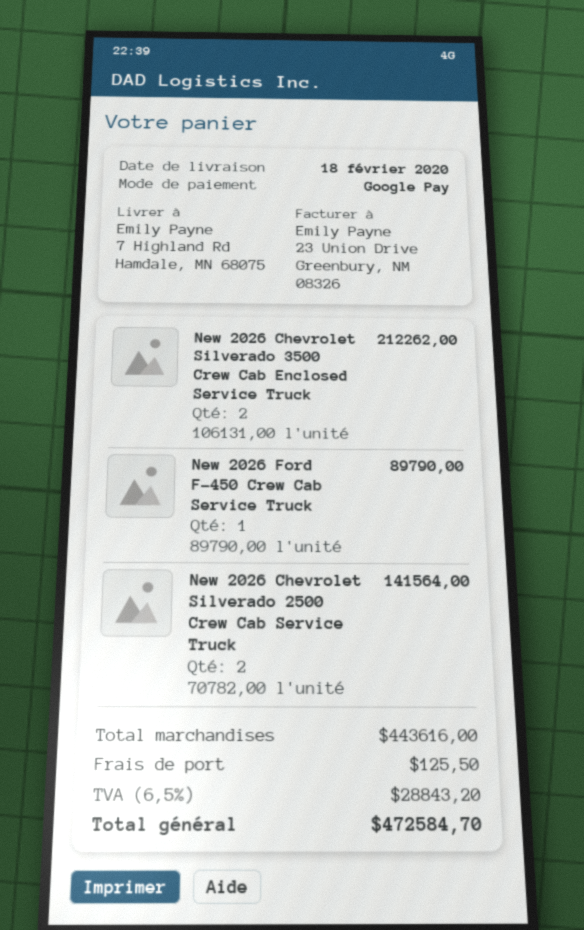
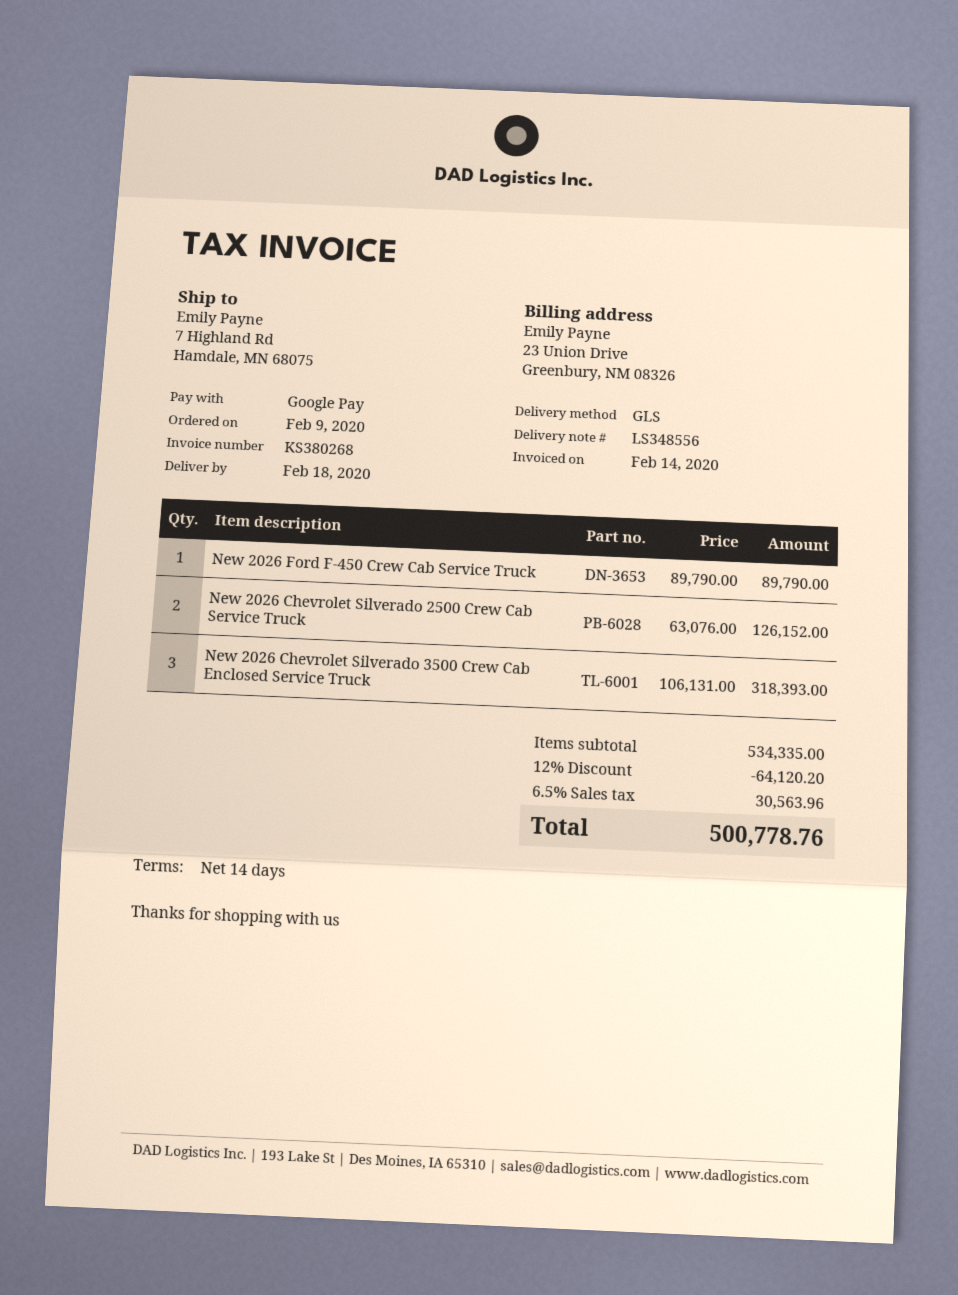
New 2026 Chevrolet Silverado 3500 Crew Cab Enclosed Service Truck: 2 x 106131.00 = 212262.00 -> 3 x 106131.00 = 318393.00
New 2026 Chevrolet Silverado 2500 Crew Cab Service Truck: 2 x 70782.00 = 141564.00 -> 2 x 63076.00 = 126152.00
subtotal: 443616.00 -> 534335.00
discount: none -> 12% = 64120.20
shipping: 125.50 -> none
tax: 6.5% = 28843.20 -> 6.5% = 30563.96
total: 472584.70 -> 500778.76

